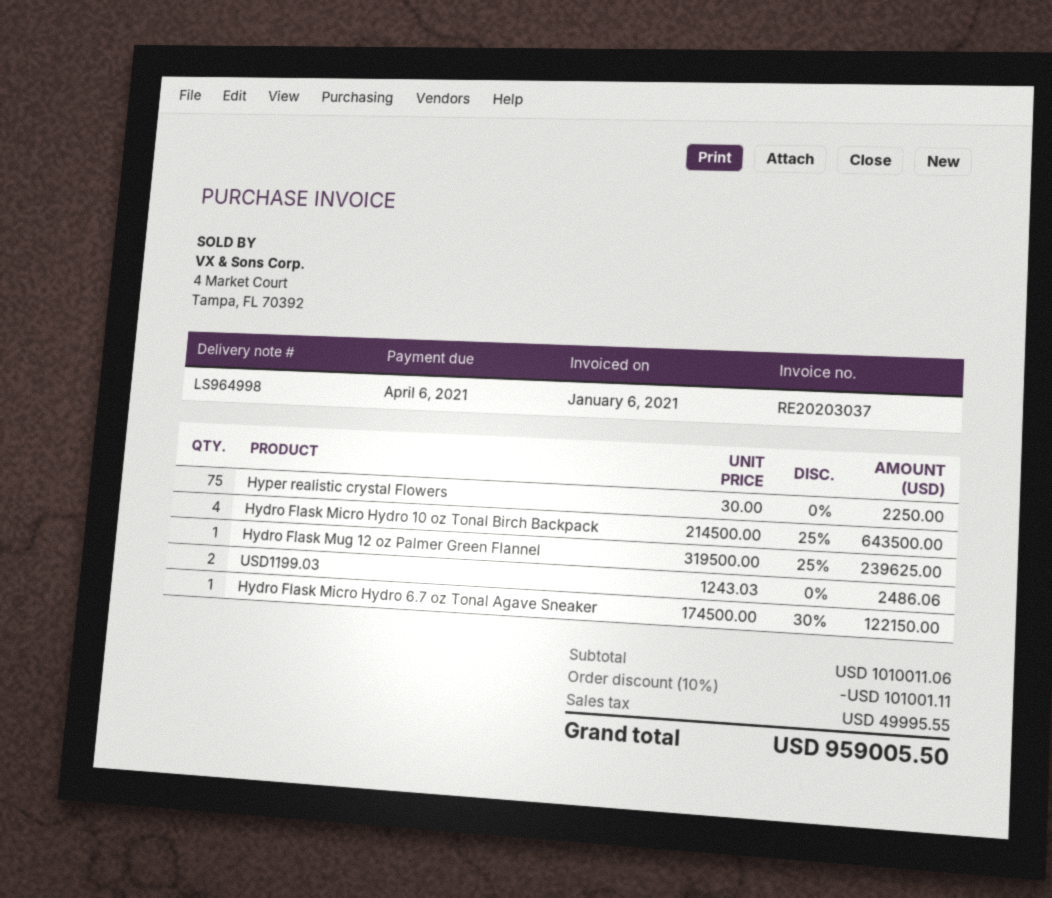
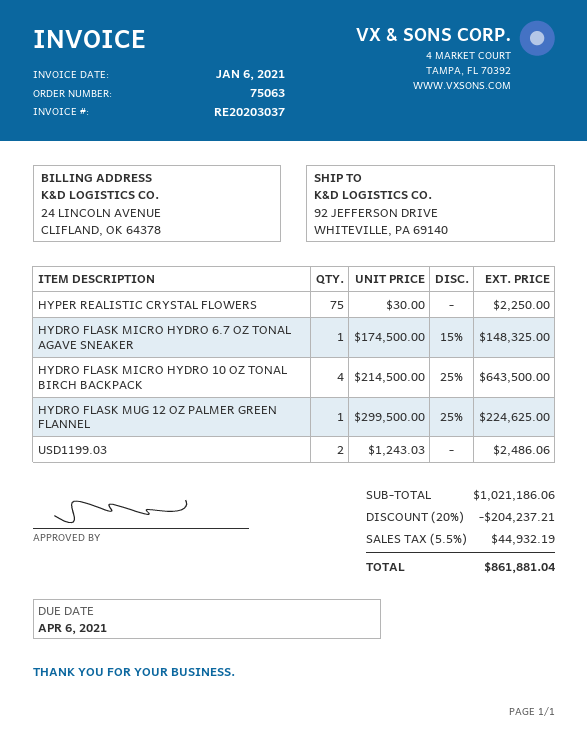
Hydro Flask Mug 12 oz Palmer Green Flannel: 1 x 319500.00 - 25% = 239625.00 -> 1 x 299500.00 - 25% = 224625.00
Hydro Flask Micro Hydro 6.7 oz Tonal Agave Sneaker: 1 x 174500.00 - 30% = 122150.00 -> 1 x 174500.00 - 15% = 148325.00
subtotal: 1010011.06 -> 1021186.06
discount: 10% = 101001.11 -> 20% = 204237.21
tax: 49995.55 -> 44932.19
total: 959005.50 -> 861881.04

